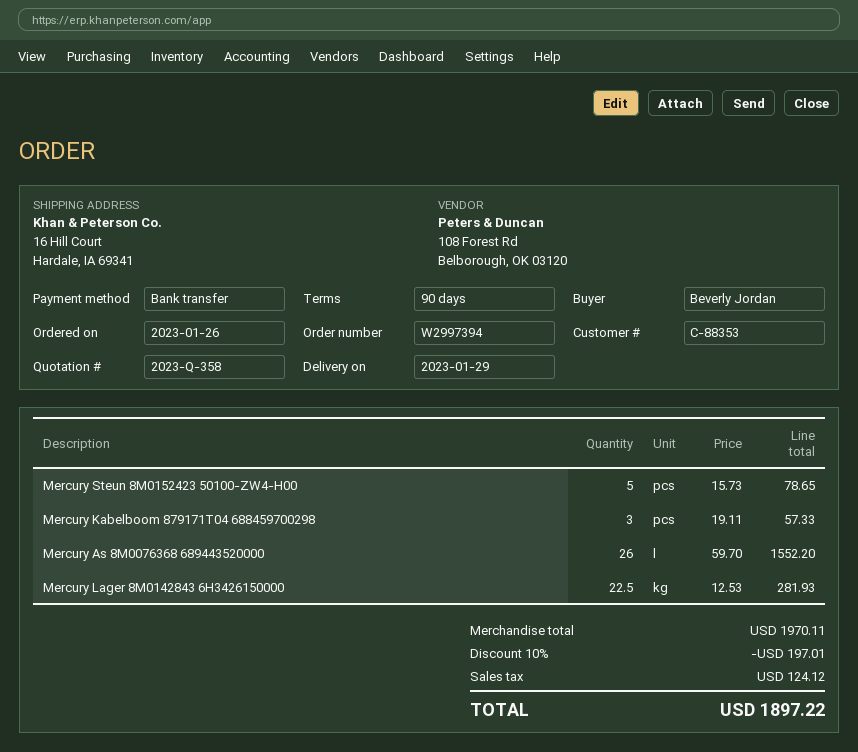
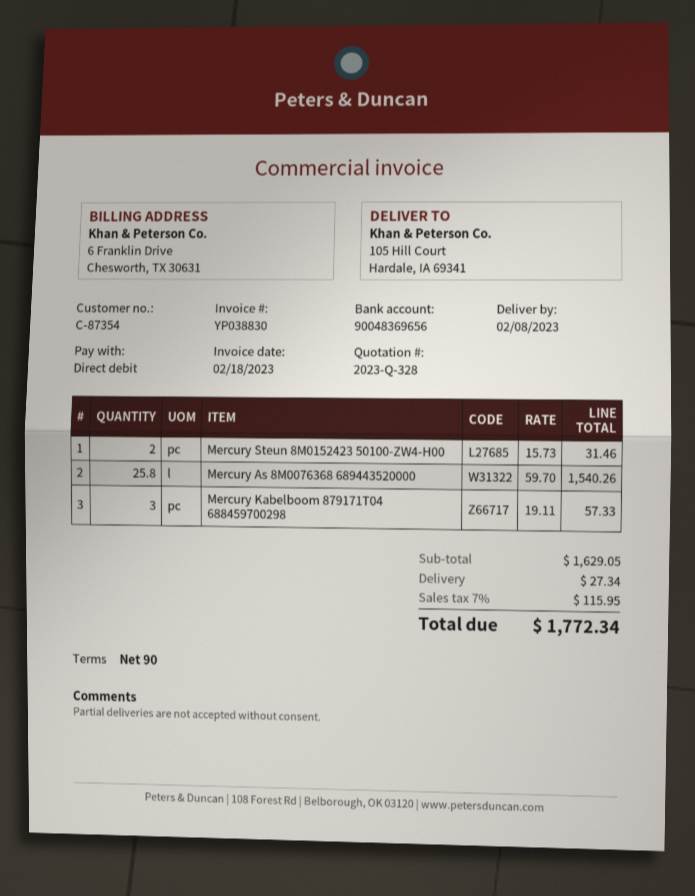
quote number: 2023-Q-358 -> 2023-Q-328
delivery date: 2023-01-29 -> 2023-02-08
customer number: C-88353 -> C-87354
payment method: bank transfer -> direct debit
ship to: 16 Hill Court, Hardale, IA 69341 -> 105 Hill Court, Hardale, IA 69341
Mercury Steun 8M0152423 50100-ZW4-H00: 5 x 15.73 = 78.65 -> 2 x 15.73 = 31.46
Mercury As 8M0076368 689443520000: 26 x 59.70 = 1552.20 -> 25.8 x 59.70 = 1540.26
Mercury Lager 8M0142843 6H3426150000: 22.5 x 12.53 = 281.93 -> none
subtotal: 1970.11 -> 1629.05
discount: 10% = 197.01 -> none
shipping: none -> 27.34
tax: 124.12 -> 115.95
total: 1897.22 -> 1772.34

